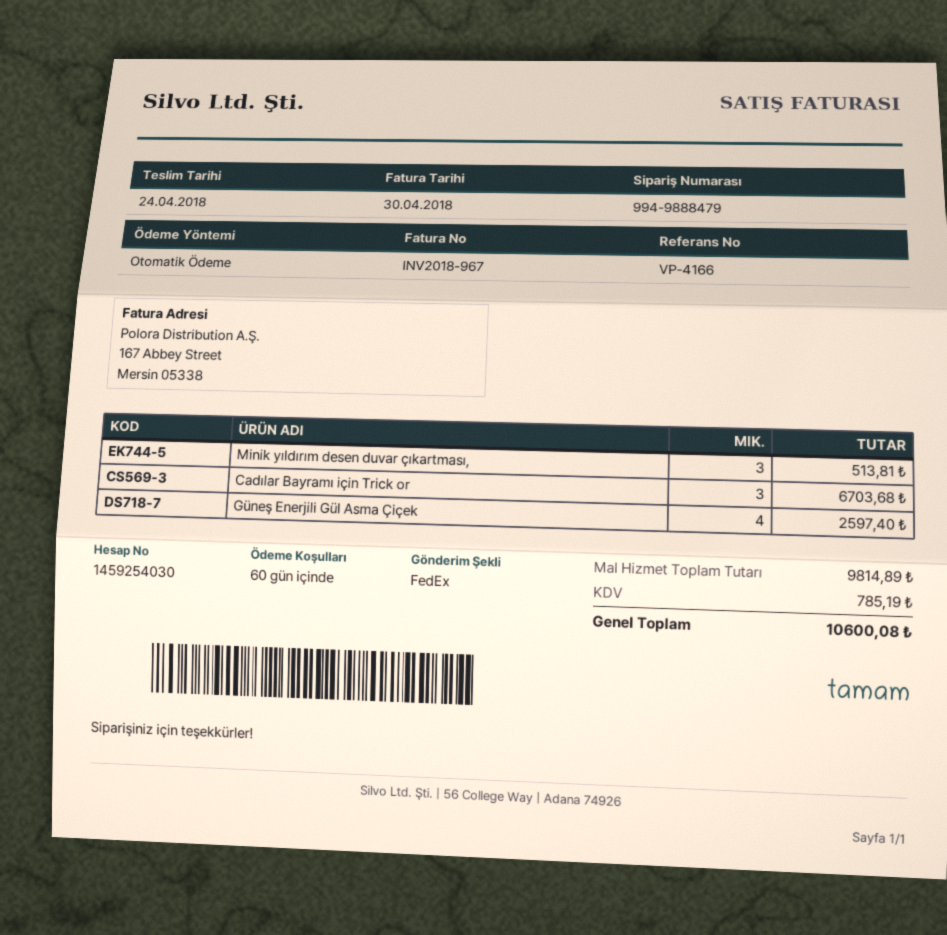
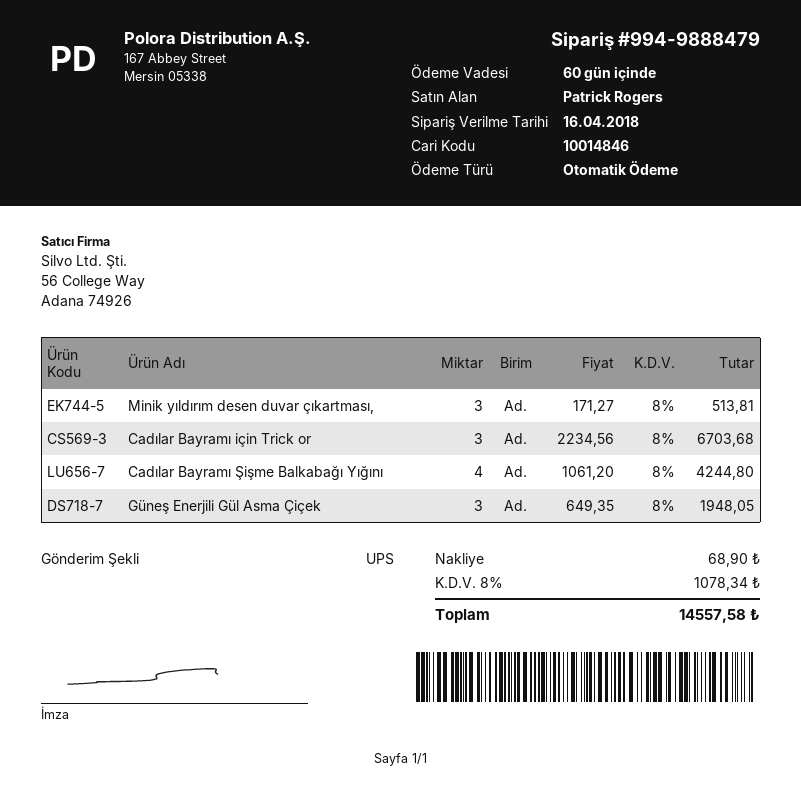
shipping method: FedEx -> UPS
Güneş Enerjili Gül Asma Çiçek: 4 for 2597.40 -> 3 for 1948.05
Cadılar Bayramı Şişme Balkabağı Yığını: none -> 4 for 4244.80
shipping: none -> 68.90
tax: 785.19 -> 1078.34
total: 10600.08 -> 14557.58

